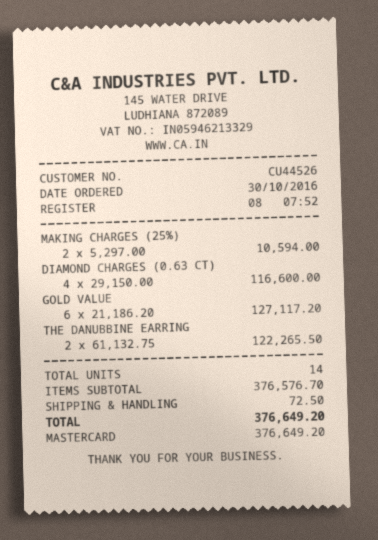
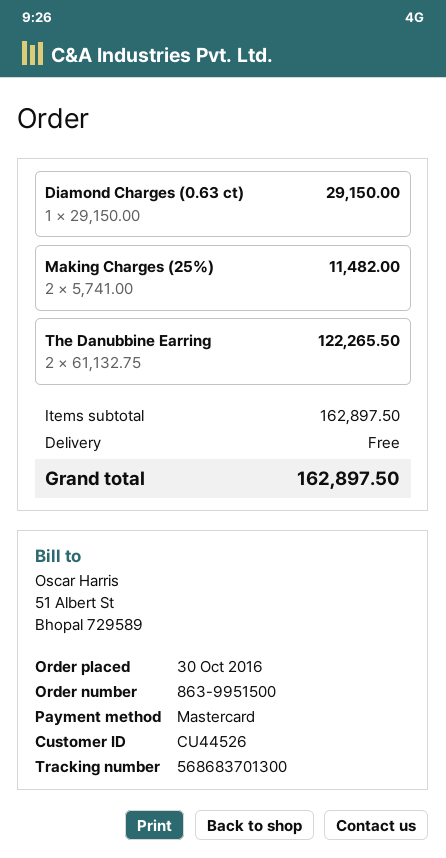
MAKING CHARGES (25%): 2 x 5297.00 = 10594.00 -> 2 x 5741.00 = 11482.00
DIAMOND CHARGES (0.63 CT): 4 x 29150.00 = 116600.00 -> 1 x 29150.00 = 29150.00
GOLD VALUE: 6 x 21186.20 = 127117.20 -> none
subtotal: 376576.70 -> 162897.50
shipping: 72.50 -> 0.00
total: 376649.20 -> 162897.50

